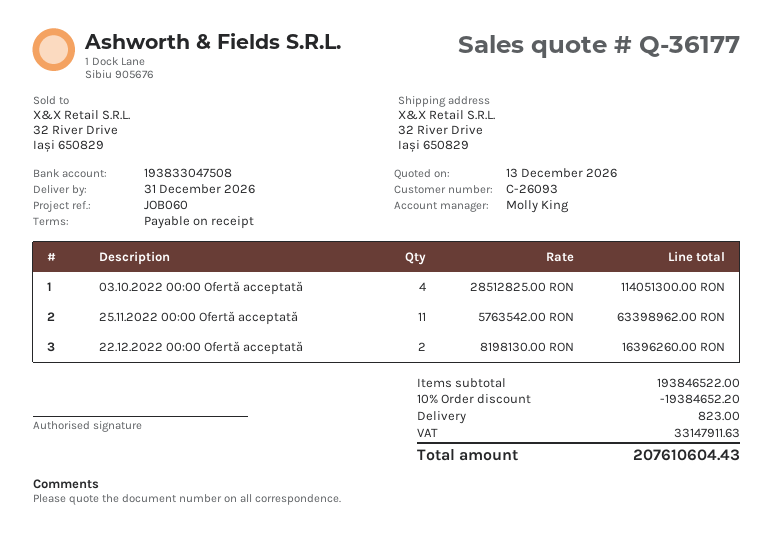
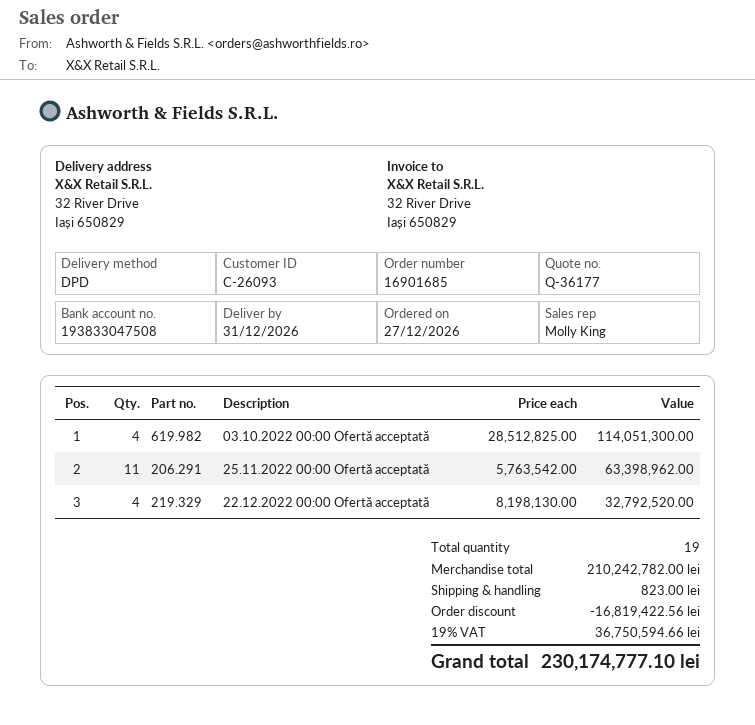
22.12.2022 00:00 Ofertă acceptată: 2 x 8198130.00 = 16396260.00 -> 4 x 8198130.00 = 32792520.00
subtotal: 193846522.00 -> 210242782.00
discount: 19384652.20 -> 16819422.56
tax: 33147911.63 -> 36750594.66
total: 207610604.43 -> 230174777.10

